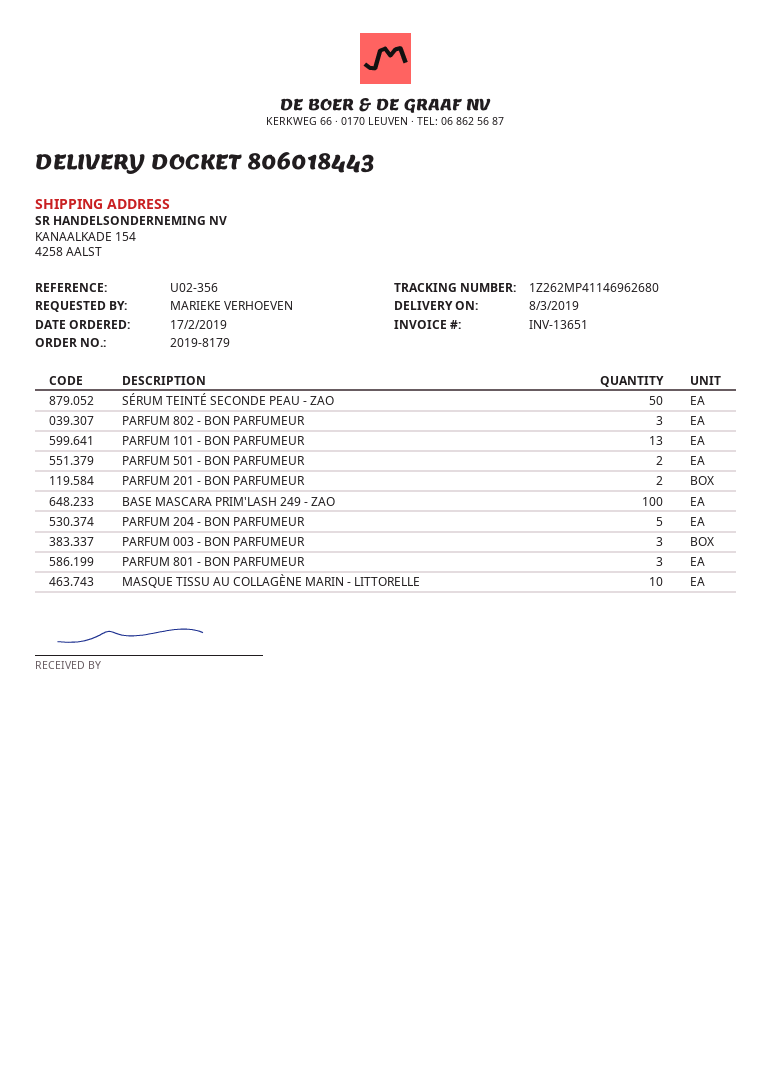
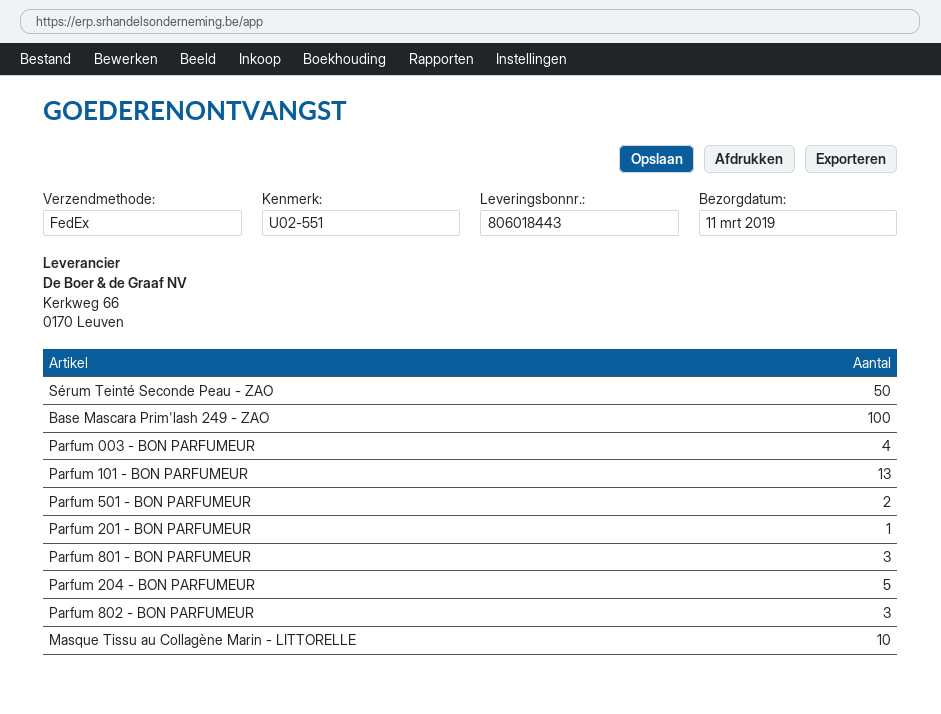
delivery date: 2019-03-08 -> 2019-03-11
reference: U02-356 -> U02-551
PARFUM 201 - BON PARFUMEUR: 2 -> 1
PARFUM 003 - BON PARFUMEUR: 3 -> 4

